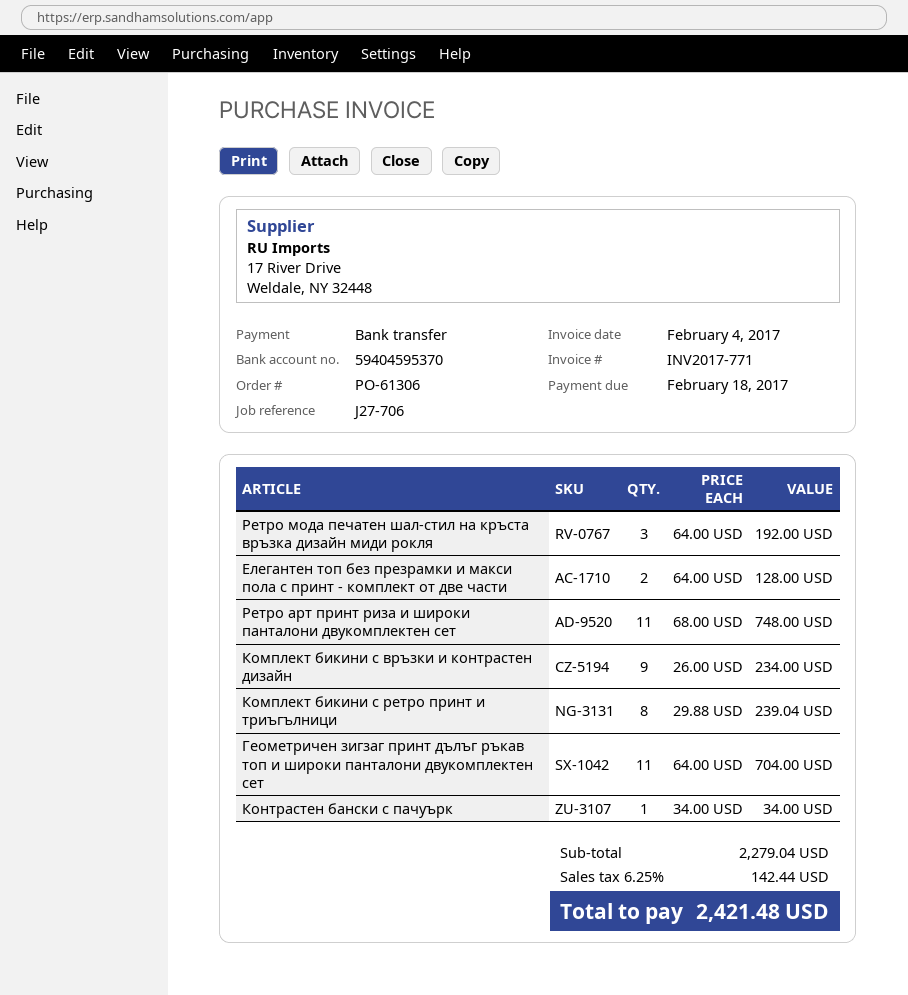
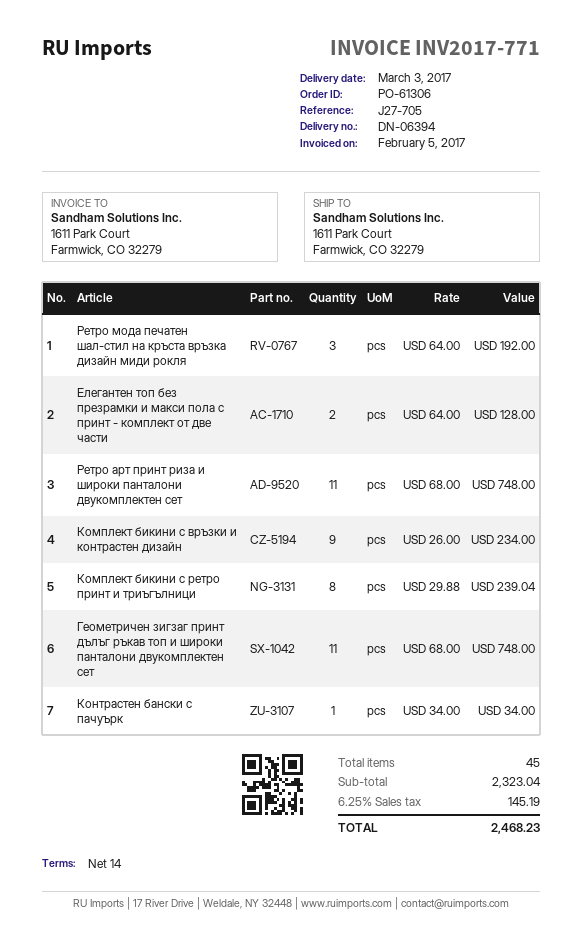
invoice date: 2017-02-04 -> 2017-02-05
reference: J27-706 -> J27-705
Геометричен зигзаг принт дълъг ръкав топ и широки панталони двукомплектен сет: 11 x 64.00 = 704.00 -> 11 x 68.00 = 748.00
subtotal: 2279.04 -> 2323.04
tax: 6.25% = 142.44 -> 6.25% = 145.19
total: 2421.48 -> 2468.23

